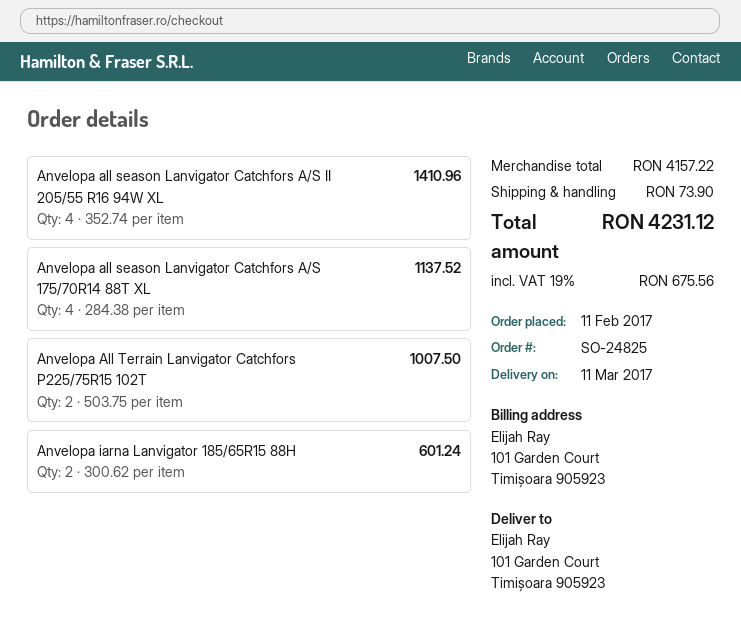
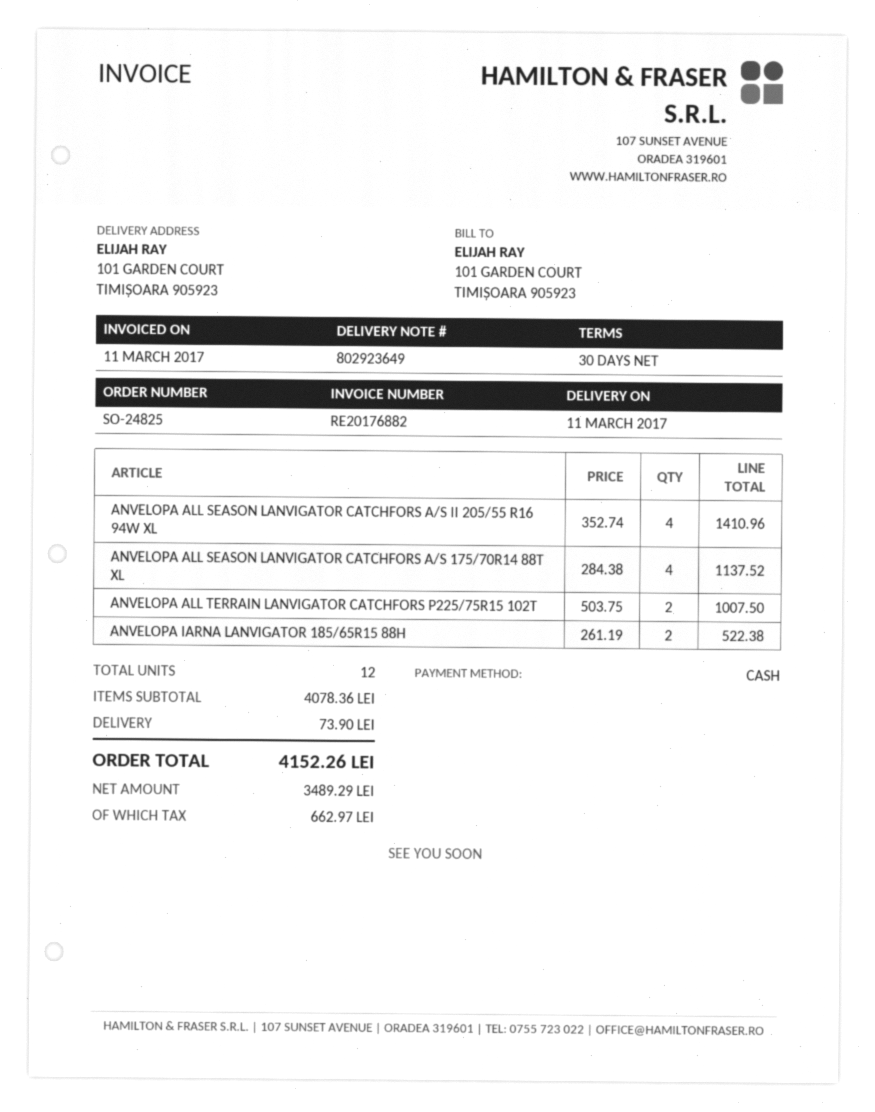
Anvelopa iarna Lanvigator 185/65R15 88H: 2 x 300.62 = 601.24 -> 2 x 261.19 = 522.38
subtotal: 4157.22 -> 4078.36
tax: 675.56 -> 662.97
total: 4231.12 -> 4152.26

